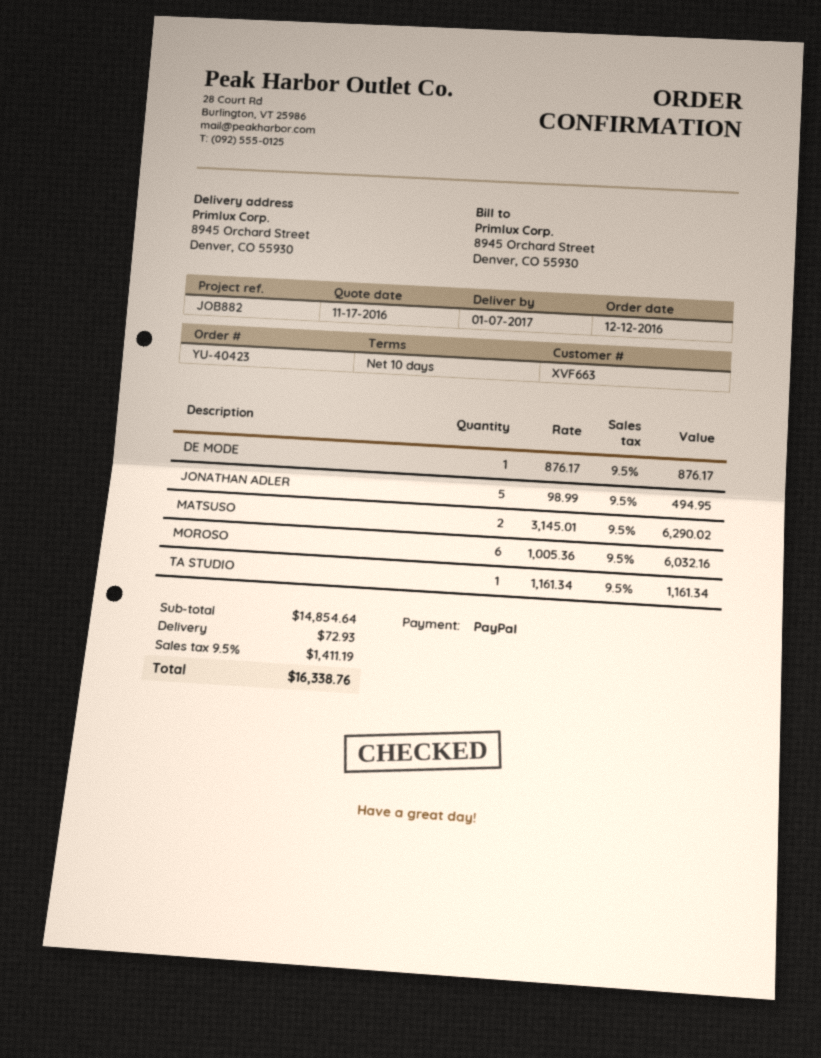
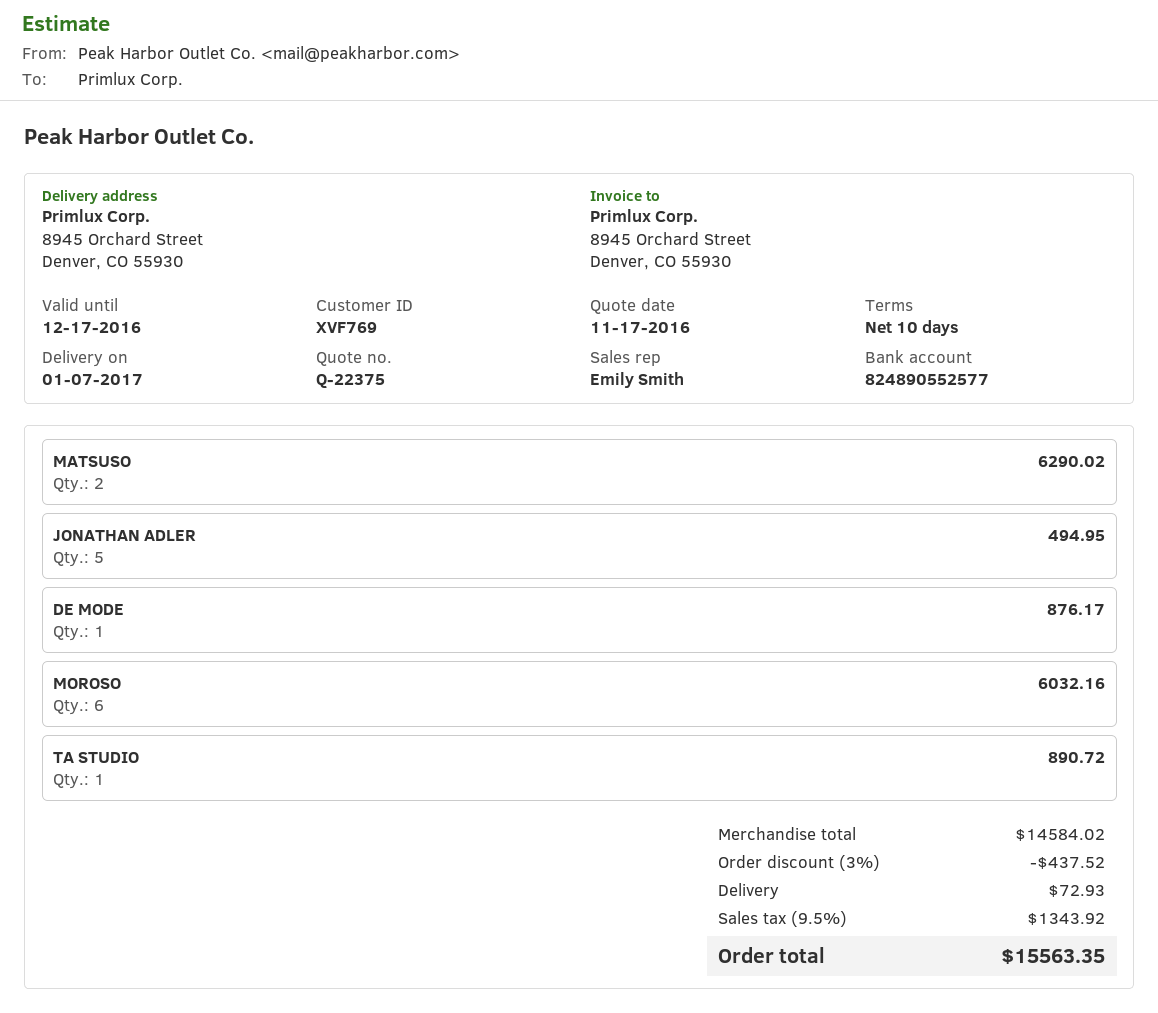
customer number: XVF663 -> XVF769
TA STUDIO: 1 for 1161.34 -> 1 for 890.72
subtotal: 14854.64 -> 14584.02
discount: none -> 3% = 437.52
tax: 9.5% = 1411.19 -> 9.5% = 1343.92
total: 16338.76 -> 15563.35

